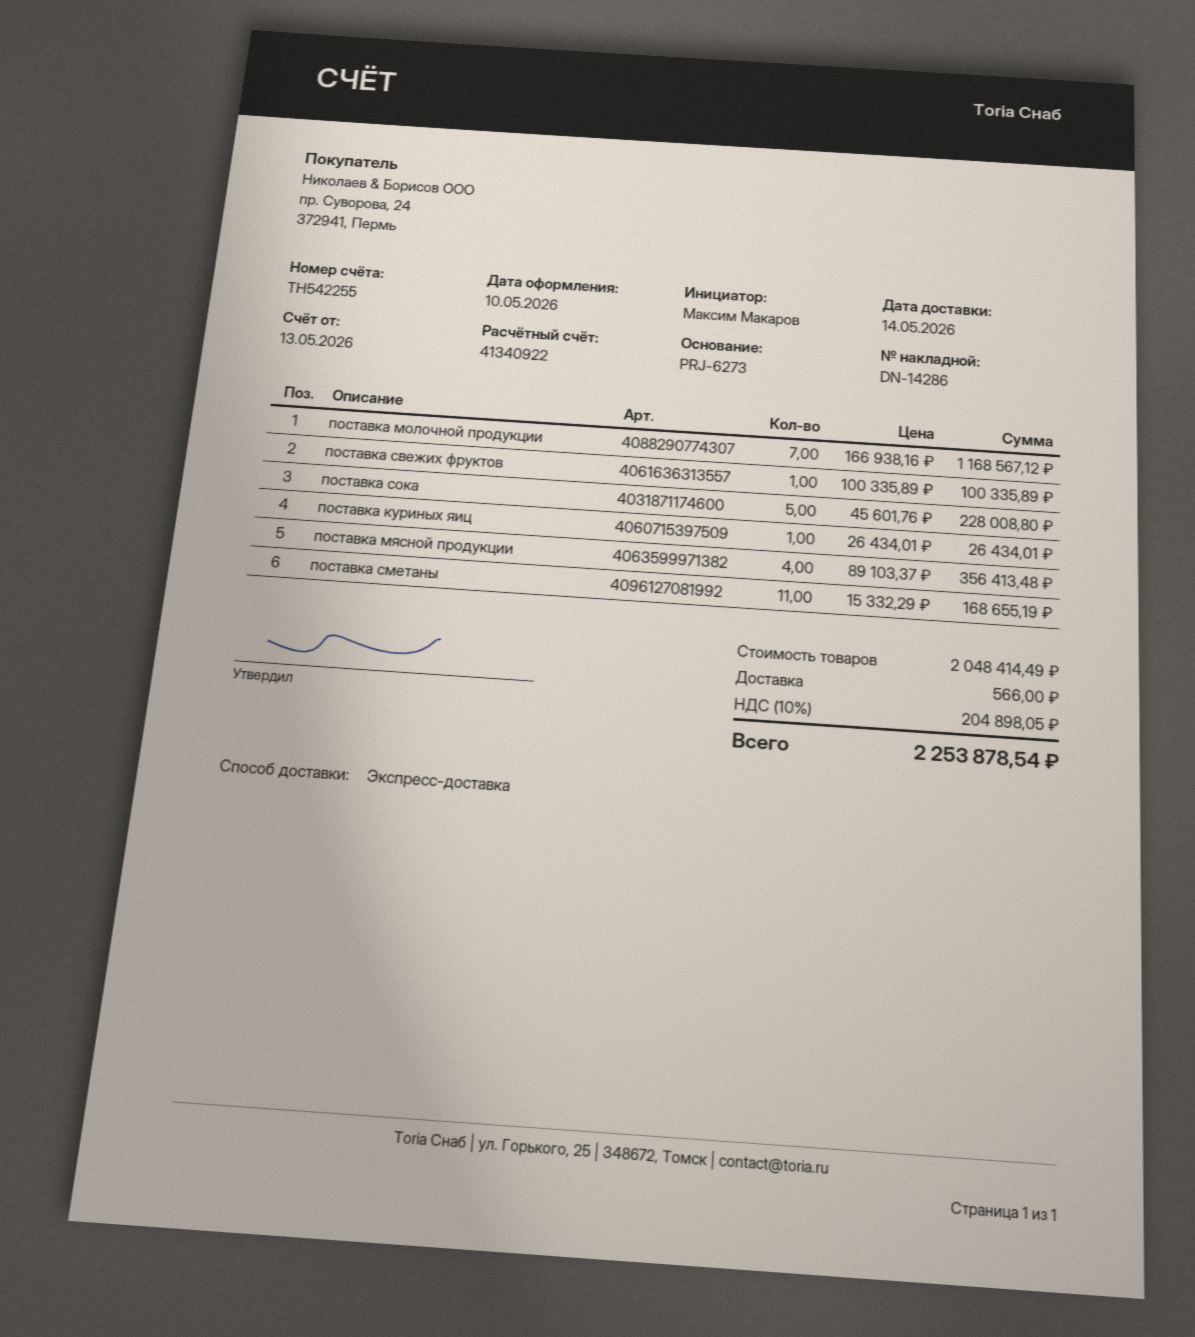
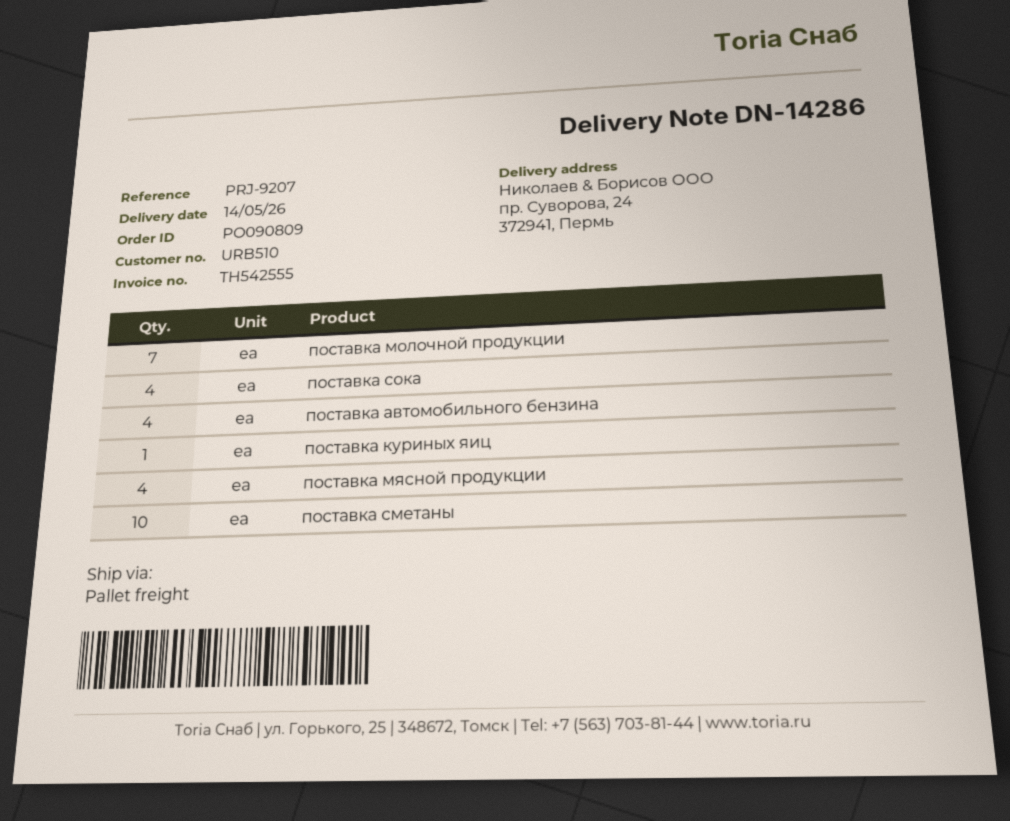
invoice number: TH542255 -> TH542555
reference: PRJ-6273 -> PRJ-9207
shipping method: express -> pallet freight
поставка свежих фруктов: 1 -> none
поставка сока: 5 -> 4
поставка сметаны: 11 -> 10
поставка автомобильного бензина: none -> 4

